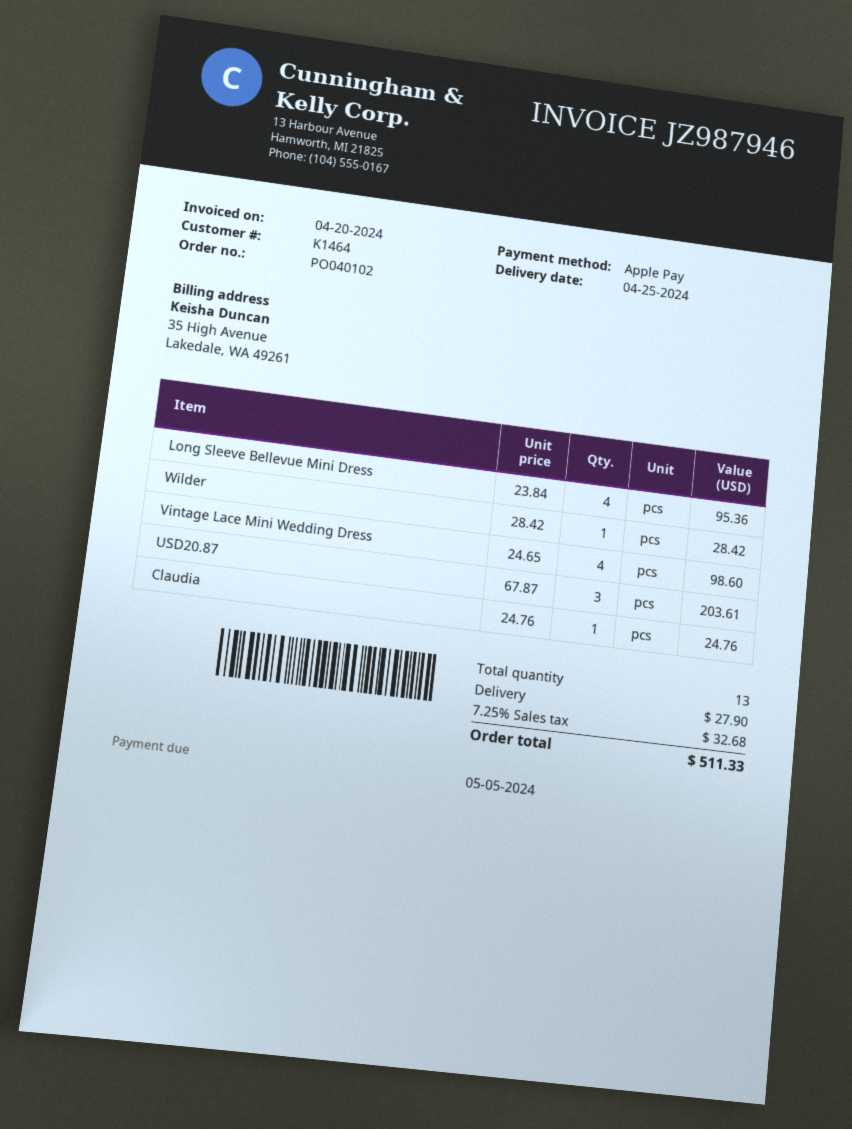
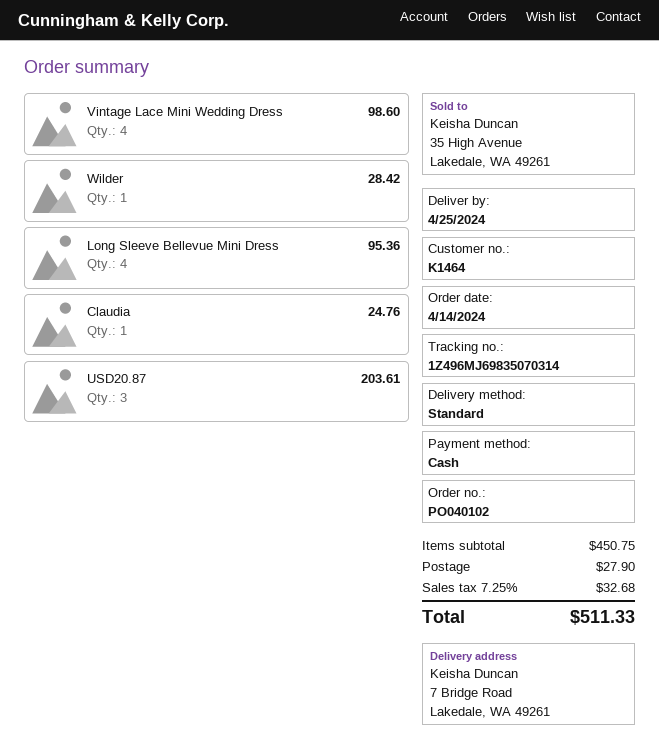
payment method: Apple Pay -> cash

